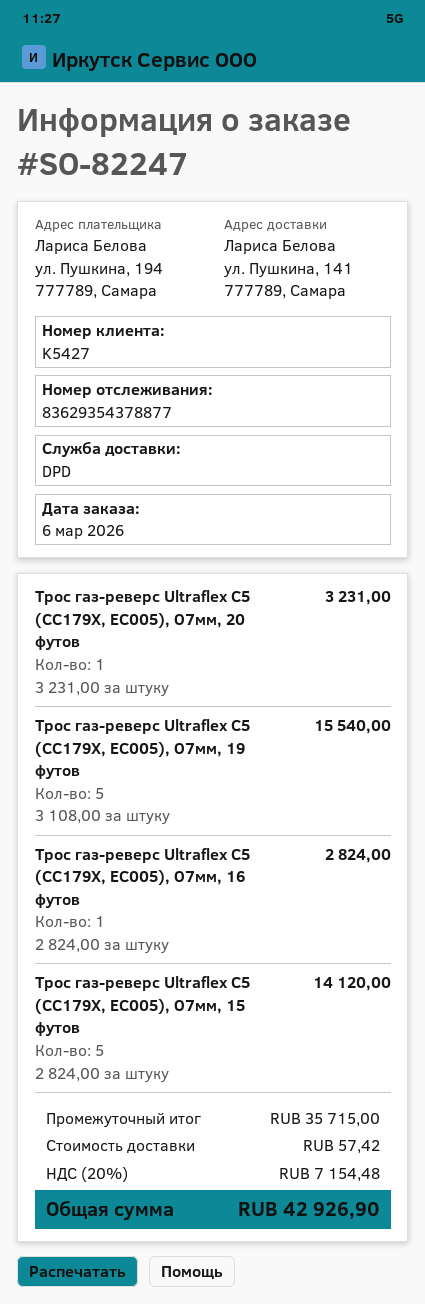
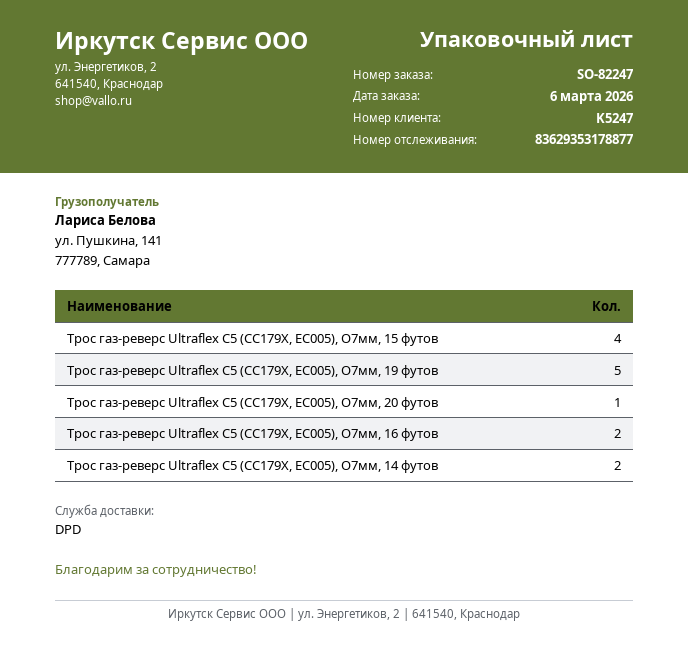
customer number: K5427 -> K5247
tracking number: 83629354378877 -> 83629353178877
Трос газ-реверс Ultraflex C5 (CC179X, EC005), O7мм, 16 футов: 1 -> 2
Трос газ-реверс Ultraflex C5 (CC179X, EC005), O7мм, 15 футов: 5 -> 4
Трос газ-реверс Ultraflex C5 (CC179X, EC005), O7мм, 14 футов: none -> 2

